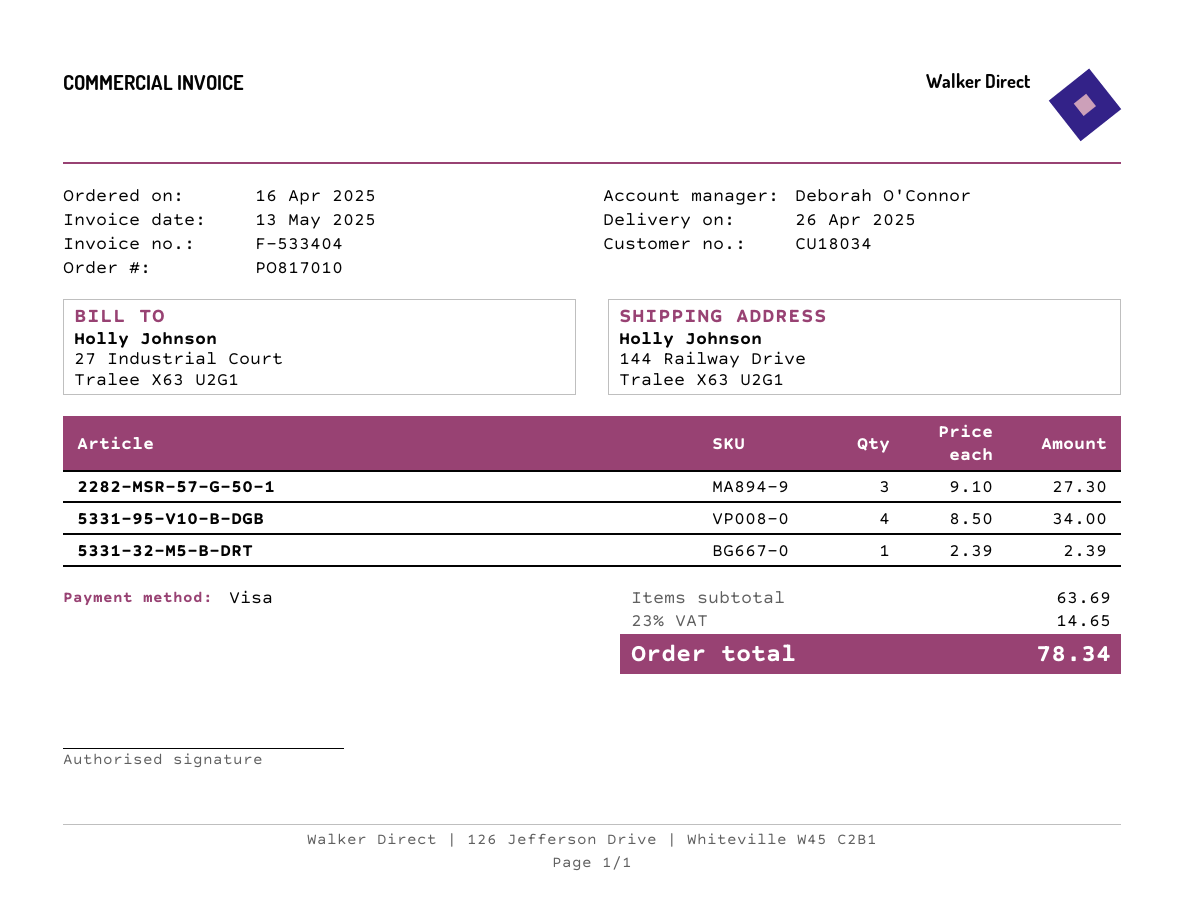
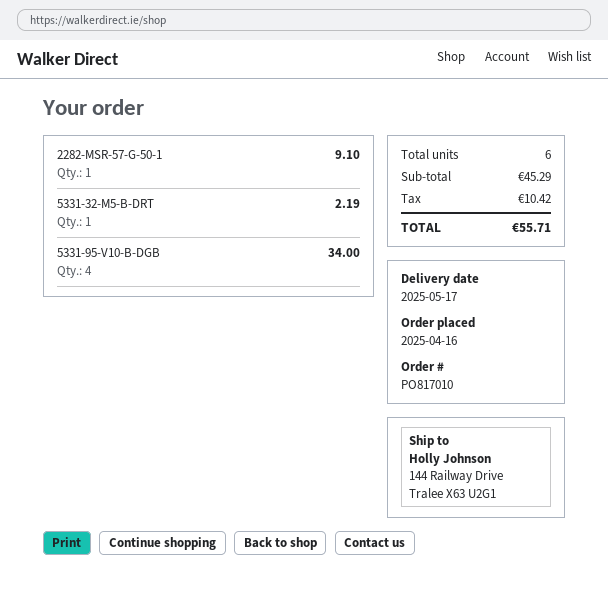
delivery date: 2025-04-26 -> 2025-05-17
2282-MSR-57-G-50-1: 3 for 27.30 -> 1 for 9.10
5331-32-M5-B-DRT: 1 for 2.39 -> 1 for 2.19
subtotal: 63.69 -> 45.29
tax: 14.65 -> 10.42
total: 78.34 -> 55.71

